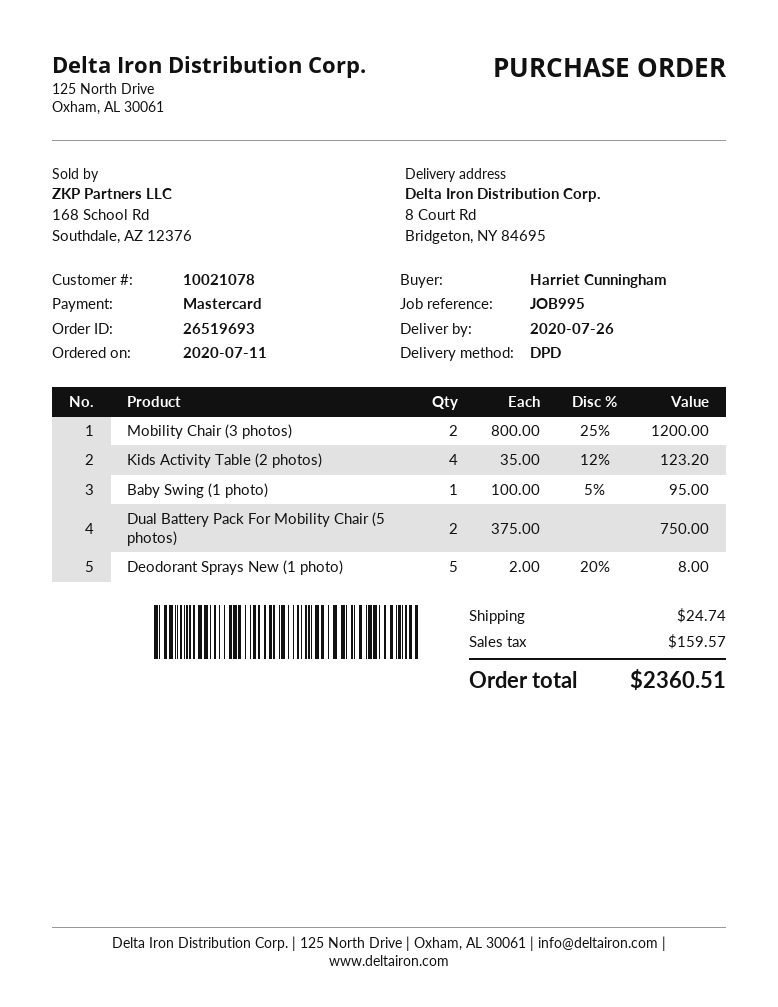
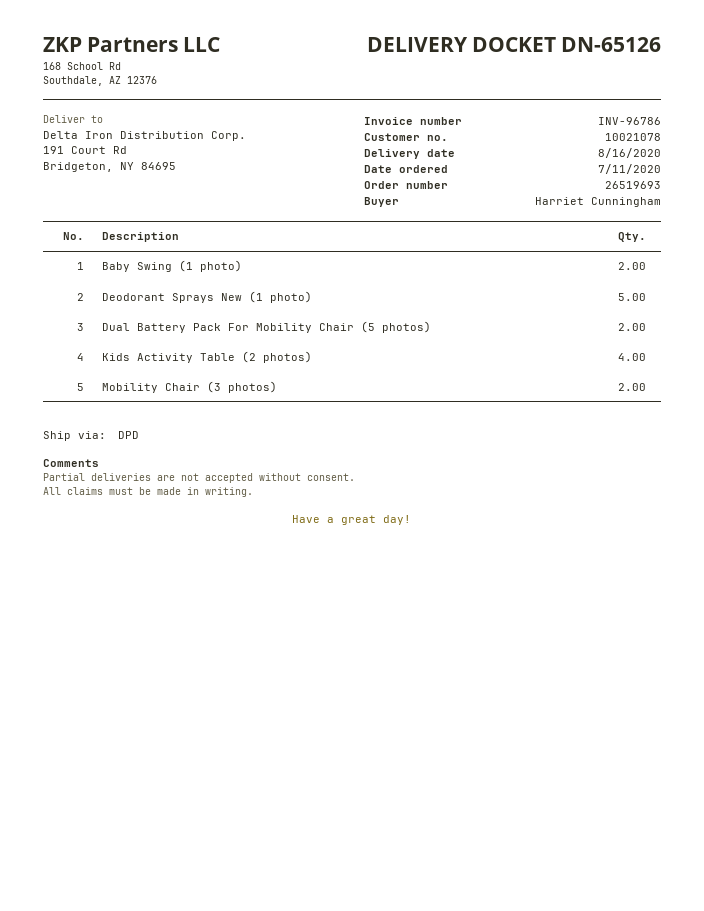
delivery date: 2020-07-26 -> 2020-08-16
ship to: 8 Court Rd, Bridgeton, NY 84695 -> 191 Court Rd, Bridgeton, NY 84695
Baby Swing (1 photo): 1 -> 2

